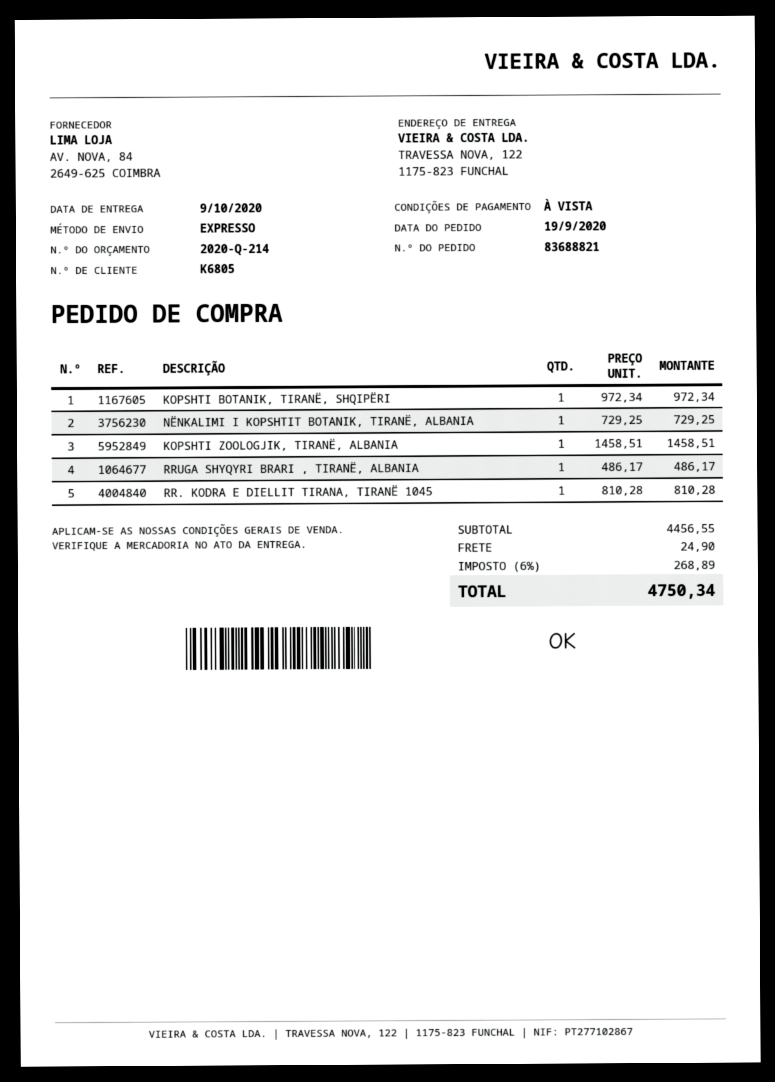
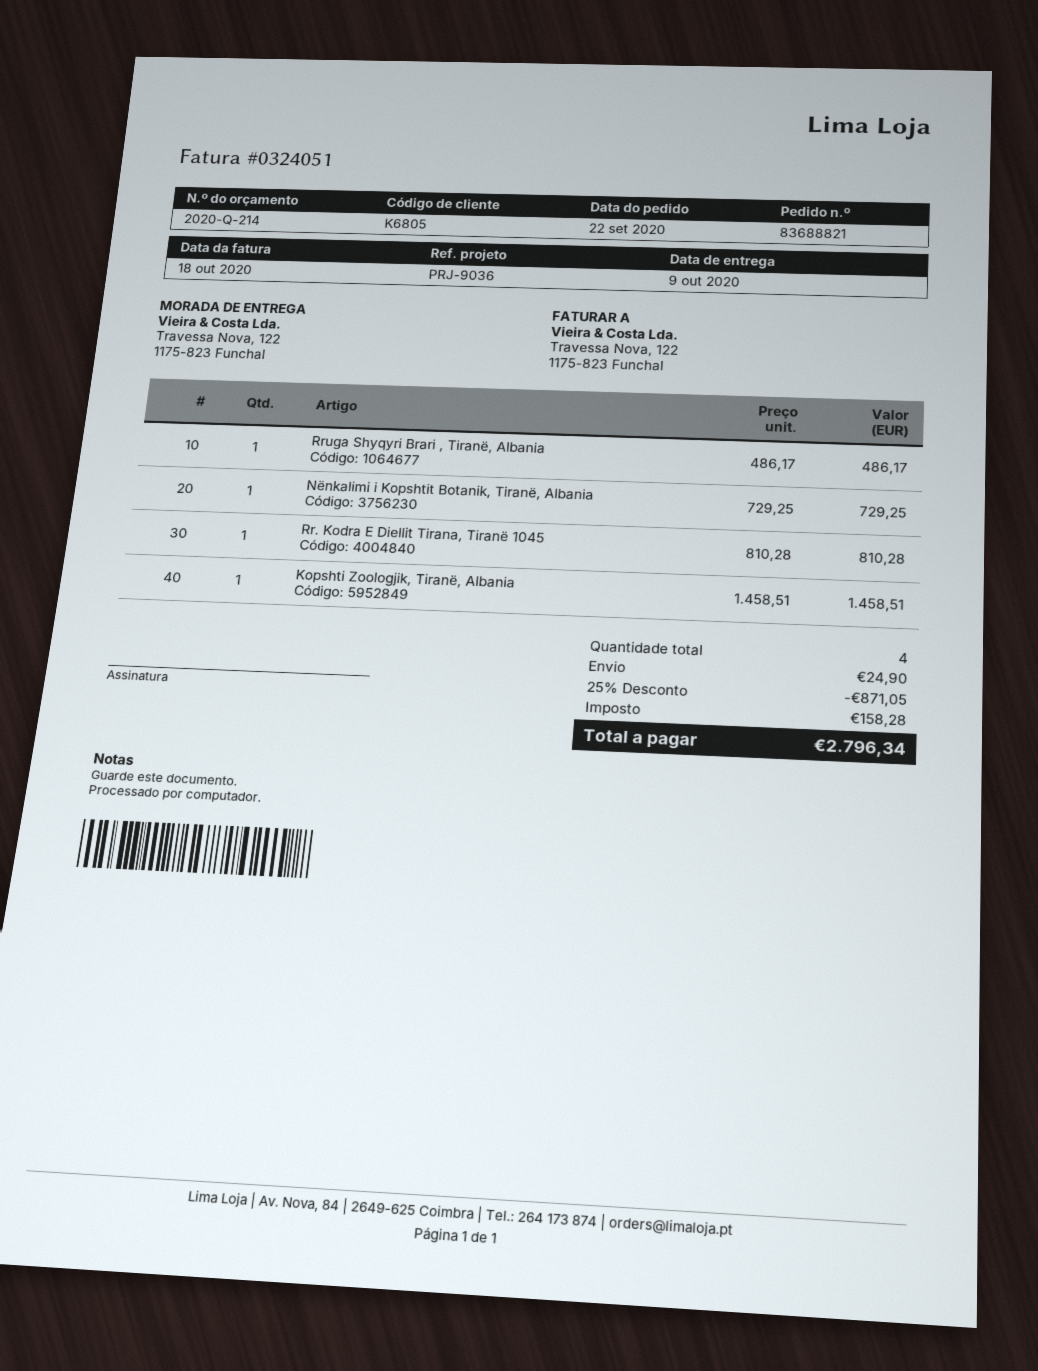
order date: 2020-09-19 -> 2020-09-22
KOPSHTI BOTANIK, TIRANË, SHQIPËRI: 1 x 972.34 = 972.34 -> none
discount: none -> 25% = 871.05
tax: 268.89 -> 158.28
total: 4750.34 -> 2796.34

